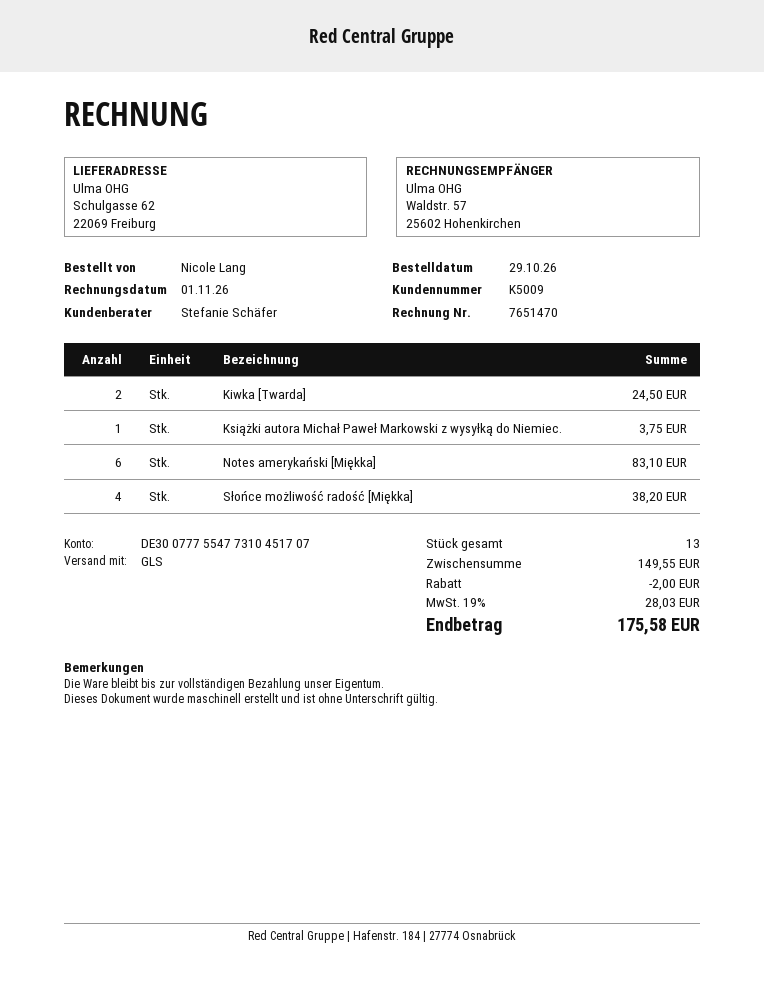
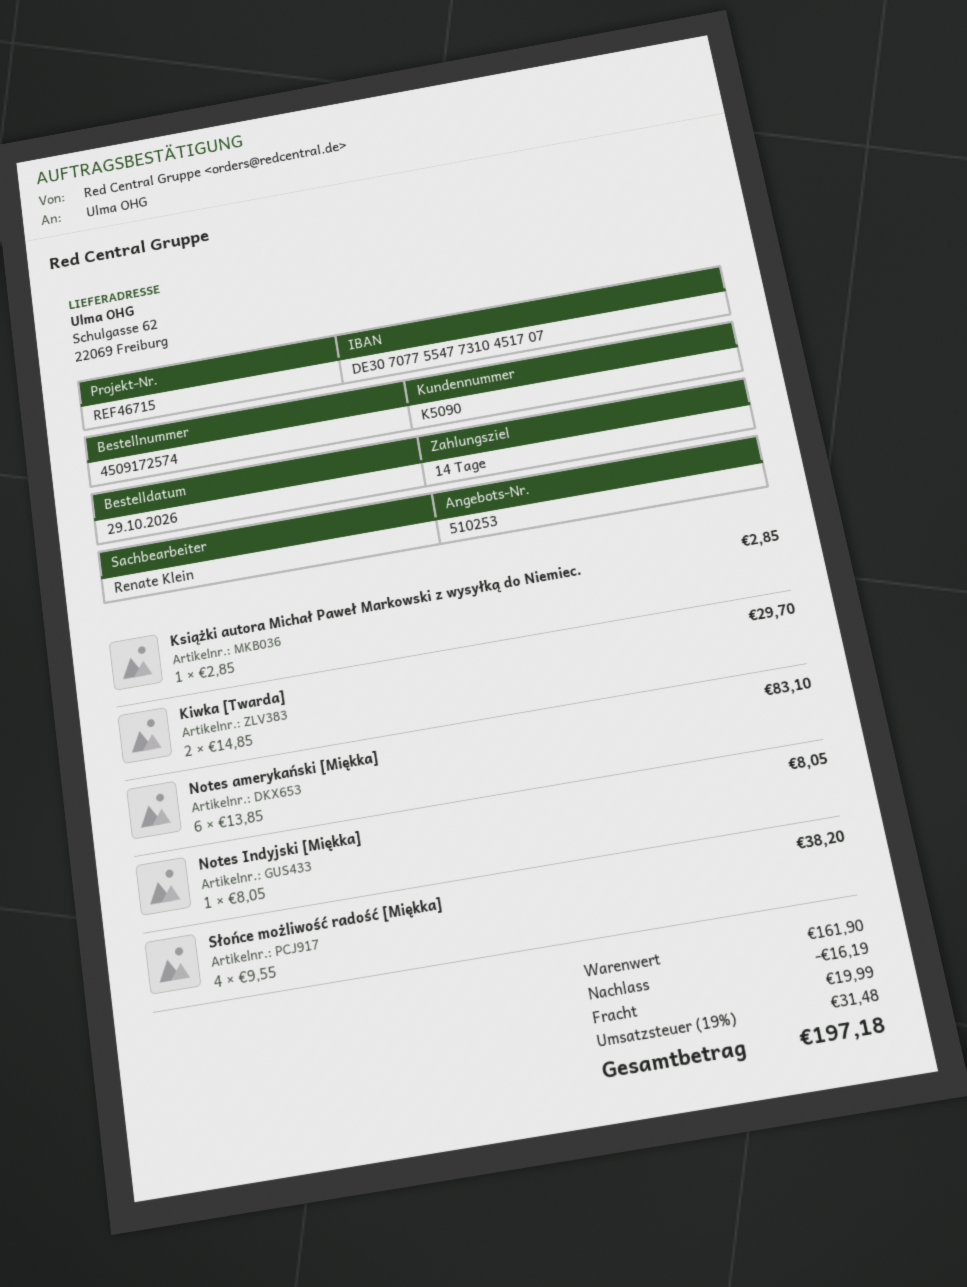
customer number: K5009 -> K5090
sales rep: Stefanie Schäfer -> Renate Klein
bank account: DE30077755477310451707 -> DE30707755477310451707
Kiwka [Twarda]: 2 for 24.50 -> 2 for 29.70
Książki autora Michał Paweł Markowski z wysyłką do Niemiec.: 1 for 3.75 -> 1 for 2.85
Notes Indyjski [Miękka]: none -> 1 for 8.05
subtotal: 149.55 -> 161.90
discount: 2.00 -> 16.19
shipping: none -> 19.99
tax: 19% = 28.03 -> 19% = 31.48
total: 175.58 -> 197.18

